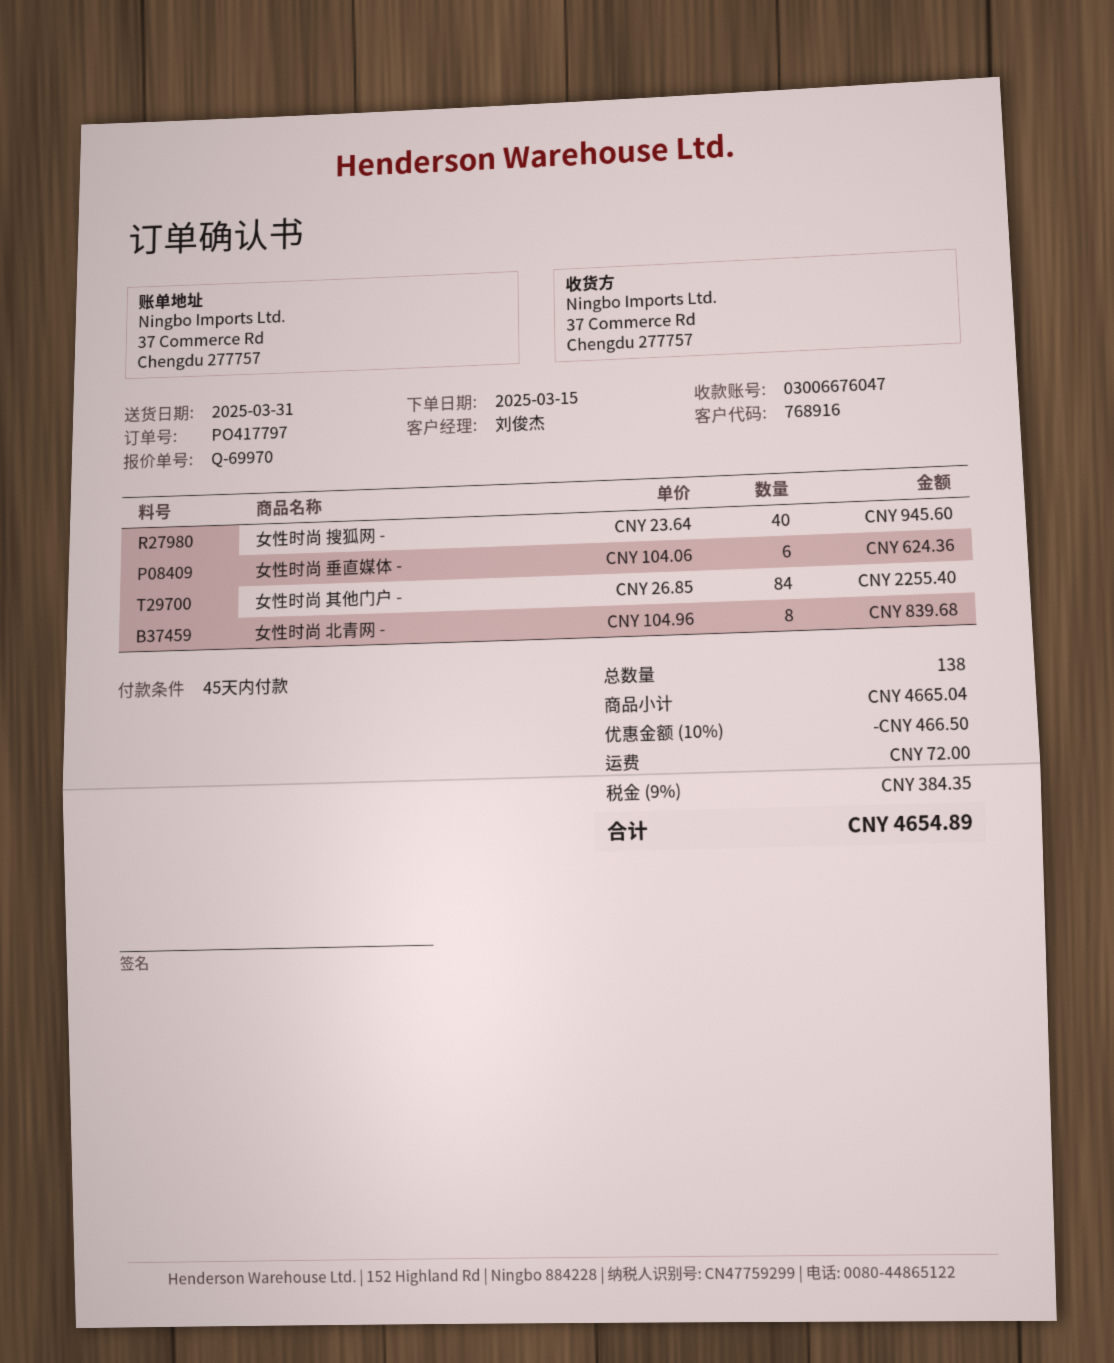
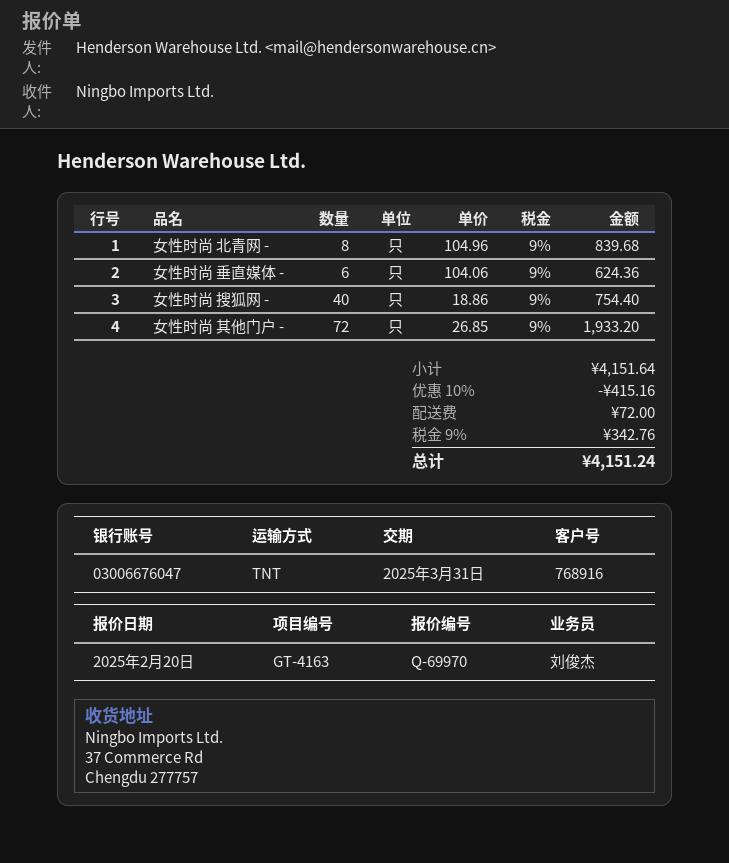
女性时尚 搜狐网 -: 40 x 23.64 = 945.60 -> 40 x 18.86 = 754.40
女性时尚 其他门户 -: 84 x 26.85 = 2255.40 -> 72 x 26.85 = 1933.20
subtotal: 4665.04 -> 4151.64
discount: 10% = 466.50 -> 10% = 415.16
tax: 9% = 384.35 -> 9% = 342.76
total: 4654.89 -> 4151.24

